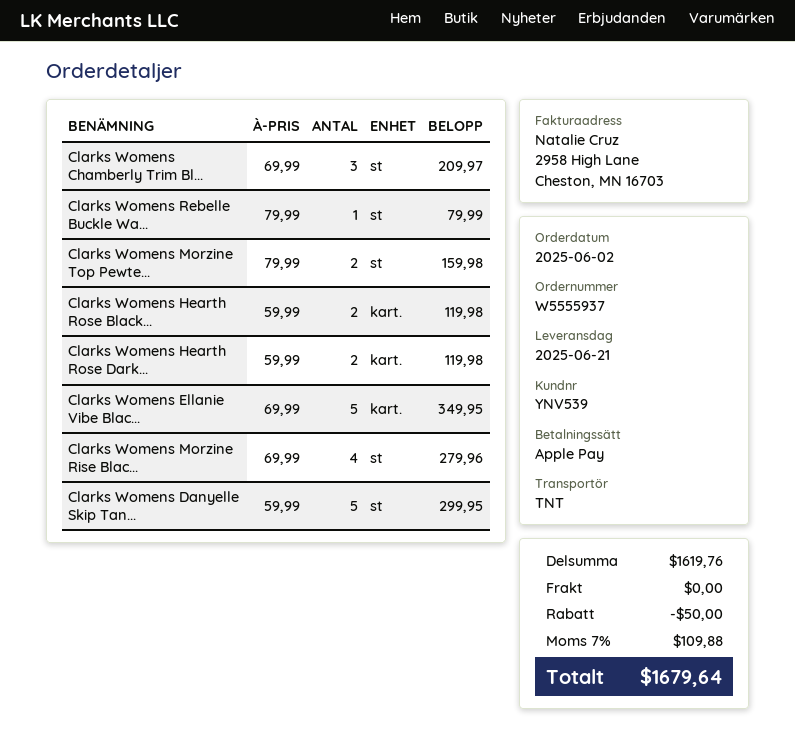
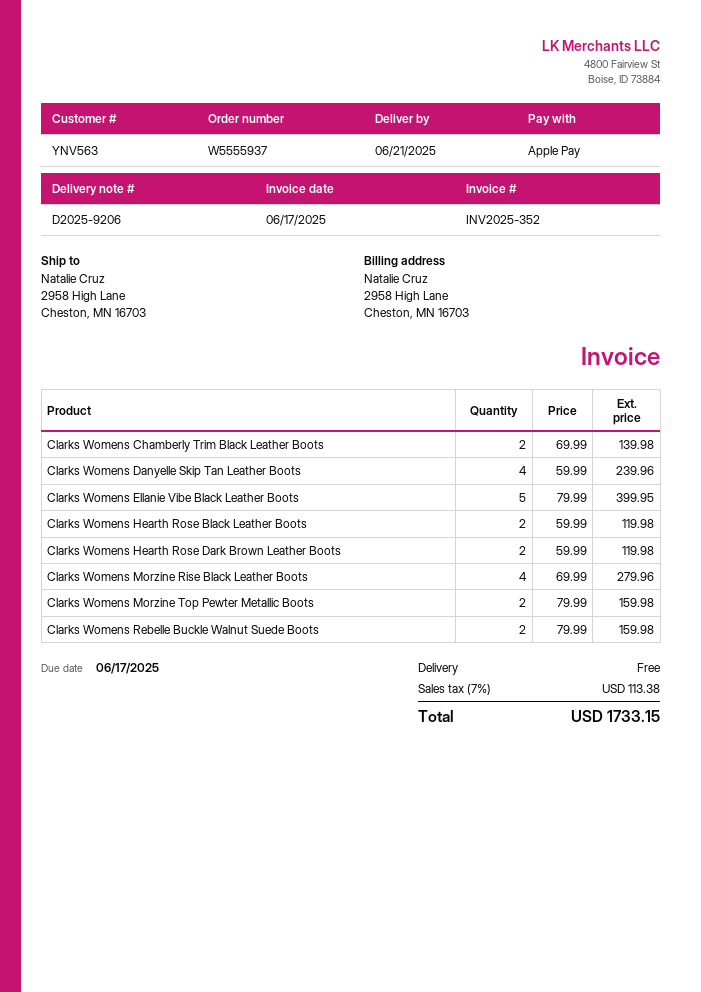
customer number: YNV539 -> YNV563
Clarks Womens Chamberly Trim Bl...: 3 x 69.99 = 209.97 -> 2 x 69.99 = 139.98
Clarks Womens Rebelle Buckle Wa...: 1 x 79.99 = 79.99 -> 2 x 79.99 = 159.98
Clarks Womens Ellanie Vibe Blac...: 5 x 69.99 = 349.95 -> 5 x 79.99 = 399.95
Clarks Womens Danyelle Skip Tan...: 5 x 59.99 = 299.95 -> 4 x 59.99 = 239.96
discount: 50.00 -> none
tax: 7% = 109.88 -> 7% = 113.38
total: 1679.64 -> 1733.15

